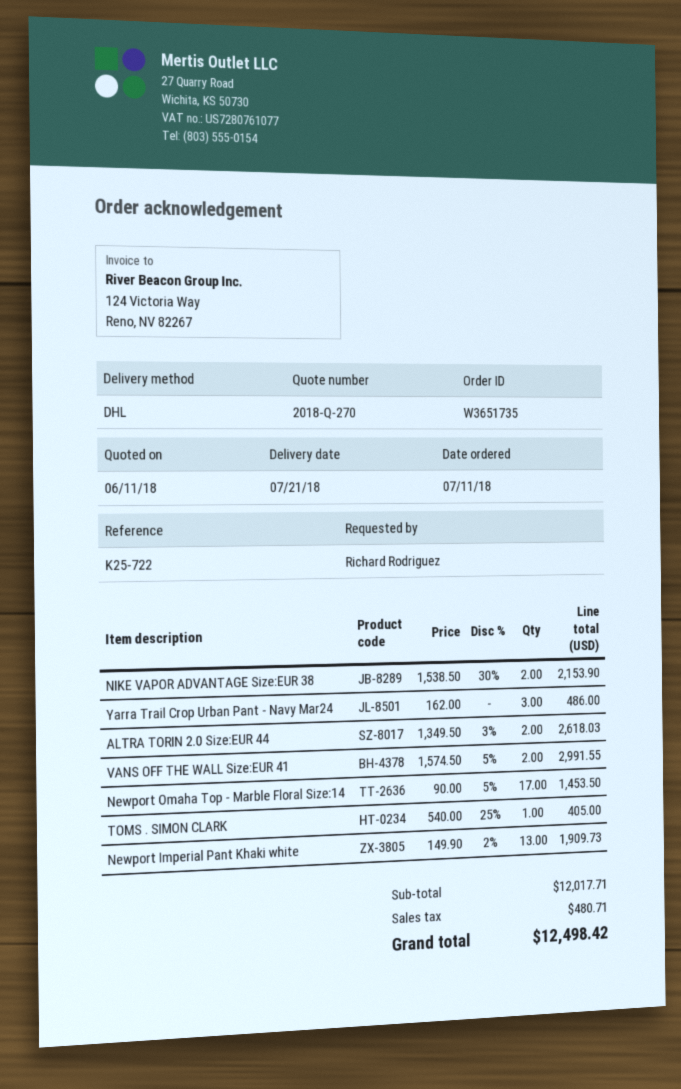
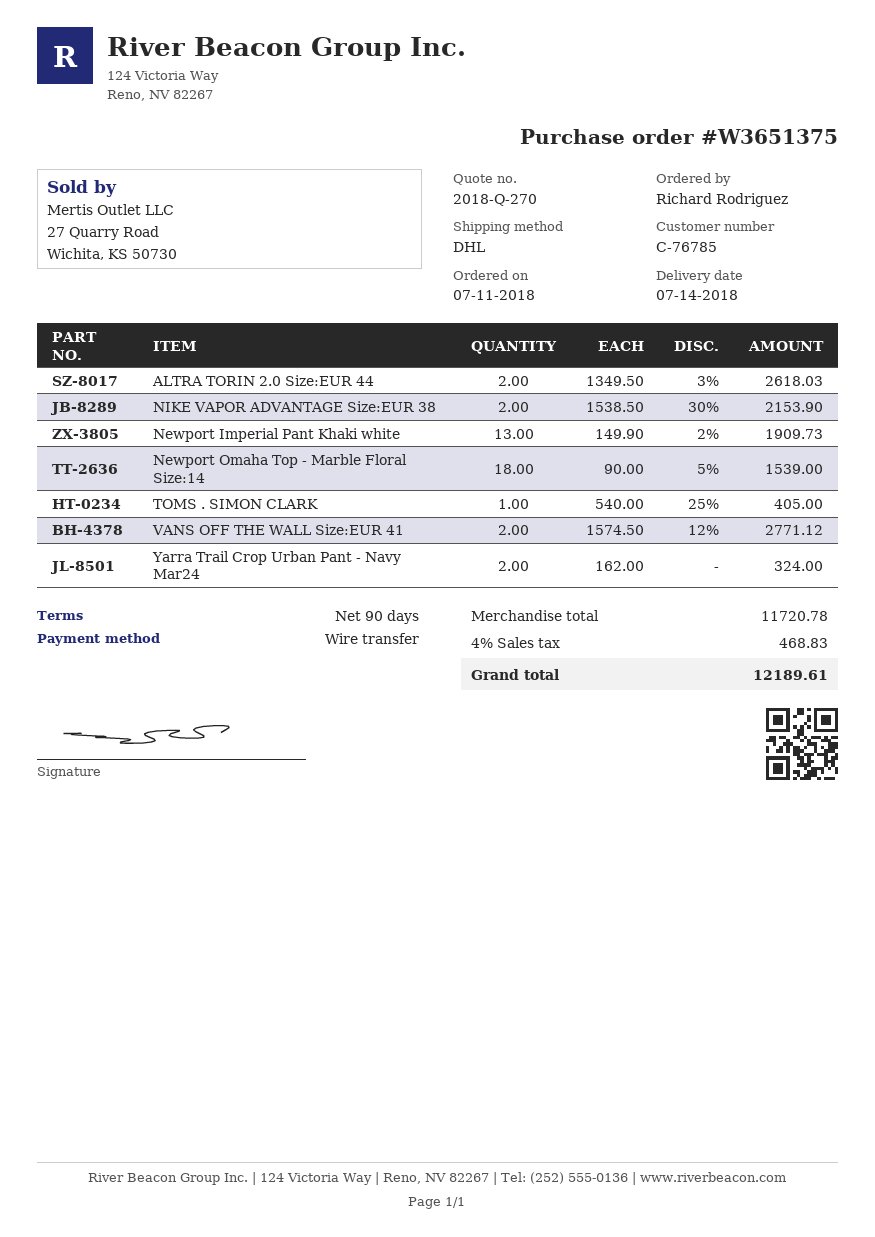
order number: W3651735 -> W3651375
delivery date: 2018-07-21 -> 2018-07-14
Yarra Trail Crop Urban Pant - Navy Mar24: 3 x 162.00 = 486.00 -> 2 x 162.00 = 324.00
VANS OFF THE WALL Size:EUR 41: 2 x 1574.50 - 5% = 2991.55 -> 2 x 1574.50 - 12% = 2771.12
Newport Omaha Top - Marble Floral Size:14: 17 x 90.00 - 5% = 1453.50 -> 18 x 90.00 - 5% = 1539.00
subtotal: 12017.71 -> 11720.78
tax: 480.71 -> 468.83
total: 12498.42 -> 12189.61

